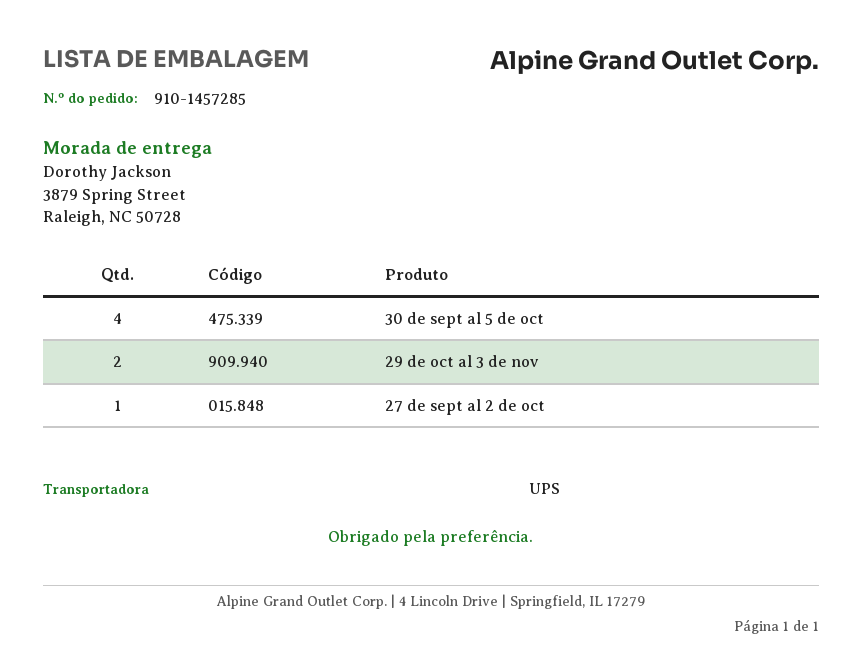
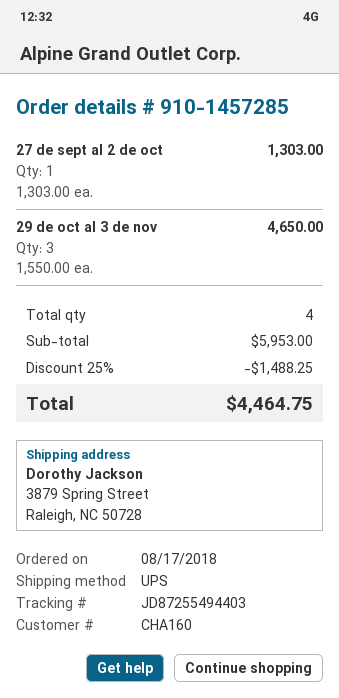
30 de sept al 5 de oct: 4 -> none
29 de oct al 3 de nov: 2 -> 3

